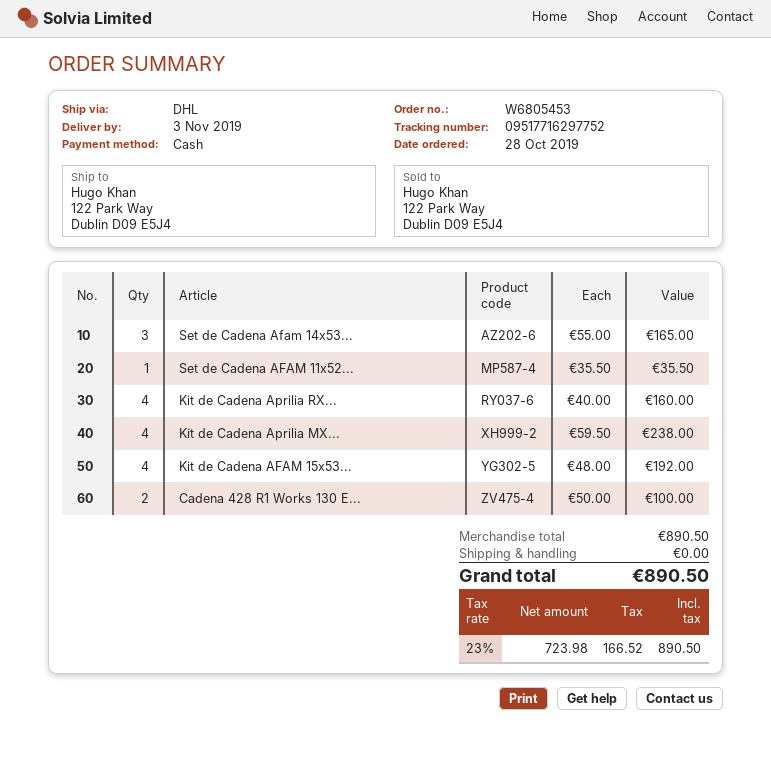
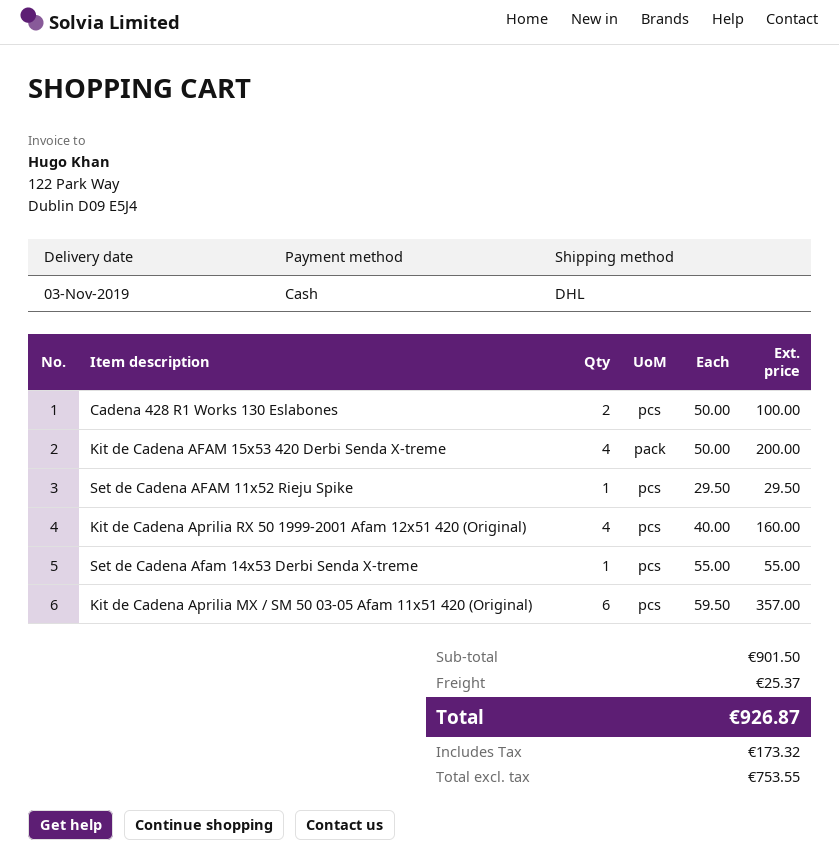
Set de Cadena Afam 14x53...: 3 x 55.00 = 165.00 -> 1 x 55.00 = 55.00
Set de Cadena AFAM 11x52...: 1 x 35.50 = 35.50 -> 1 x 29.50 = 29.50
Kit de Cadena Aprilia MX...: 4 x 59.50 = 238.00 -> 6 x 59.50 = 357.00
Kit de Cadena AFAM 15x53...: 4 x 48.00 = 192.00 -> 4 x 50.00 = 200.00
subtotal: 890.50 -> 901.50
shipping: 0.00 -> 25.37
net: 723.98 -> 753.55
tax: 166.52 -> 173.32
total: 890.50 -> 926.87

